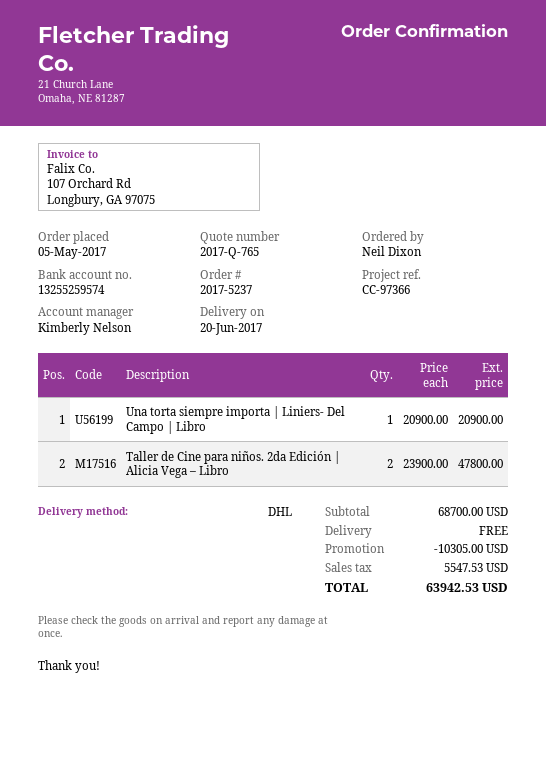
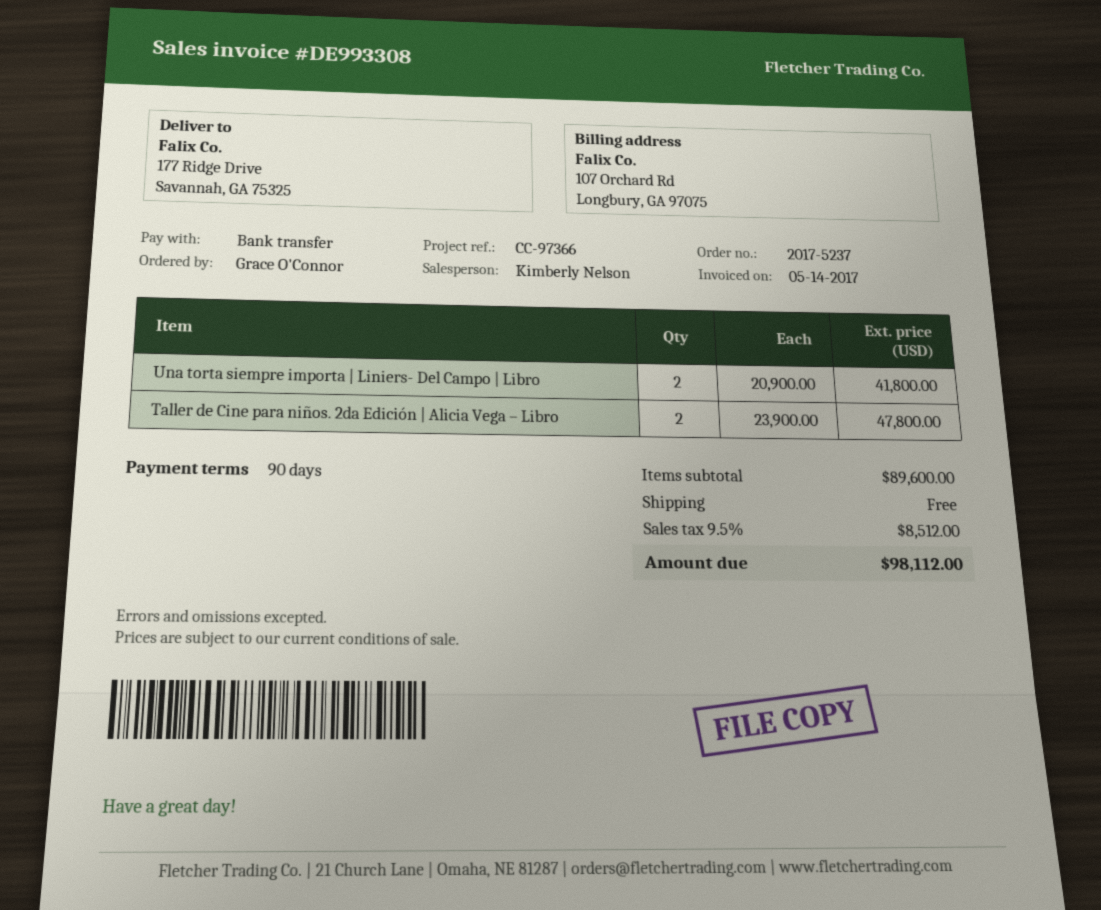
ordered by: Neil Dixon -> Grace O'Connor
Una torta siempre importa | Liniers- Del Campo | Libro: 1 x 20900.00 = 20900.00 -> 2 x 20900.00 = 41800.00
subtotal: 68700.00 -> 89600.00
discount: 10305.00 -> none
tax: 5547.53 -> 8512.00
total: 63942.53 -> 98112.00

